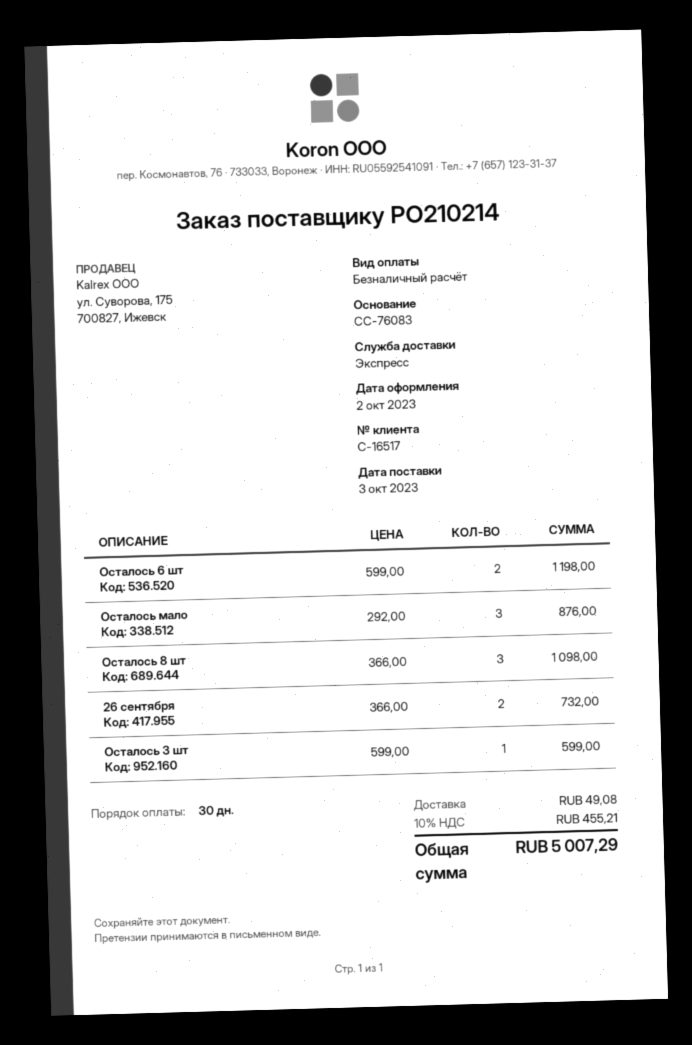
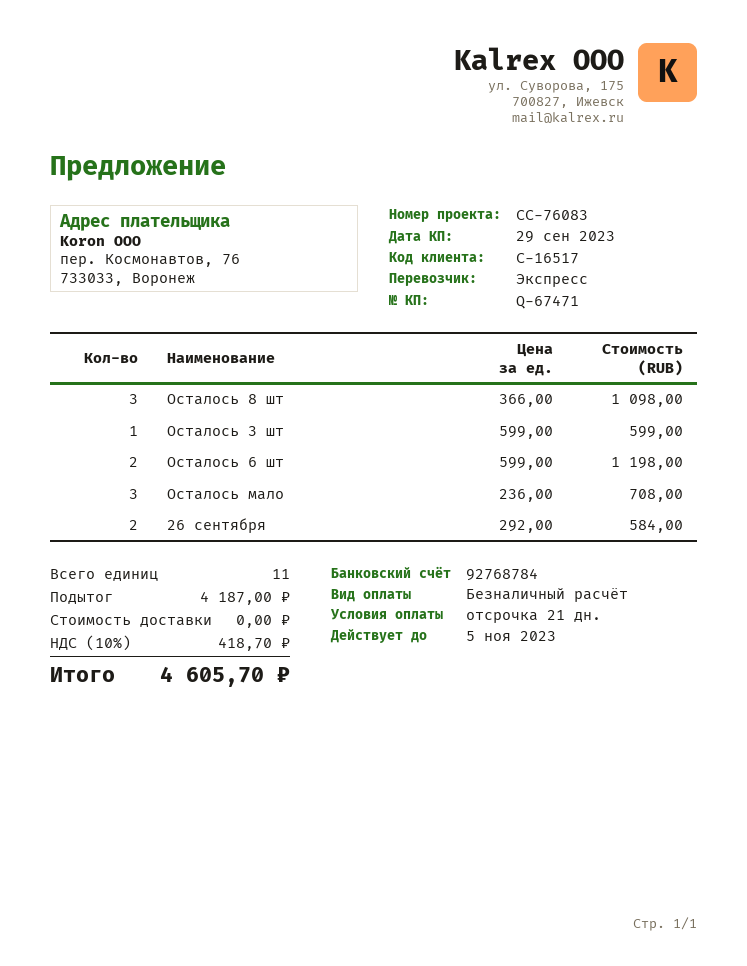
payment terms: 30 days -> 21 days
Осталось мало: 3 x 292.00 = 876.00 -> 3 x 236.00 = 708.00
26 сентября: 2 x 366.00 = 732.00 -> 2 x 292.00 = 584.00
shipping: 49.08 -> 0.00
tax: 10% = 455.21 -> 10% = 418.70
total: 5007.29 -> 4605.70

